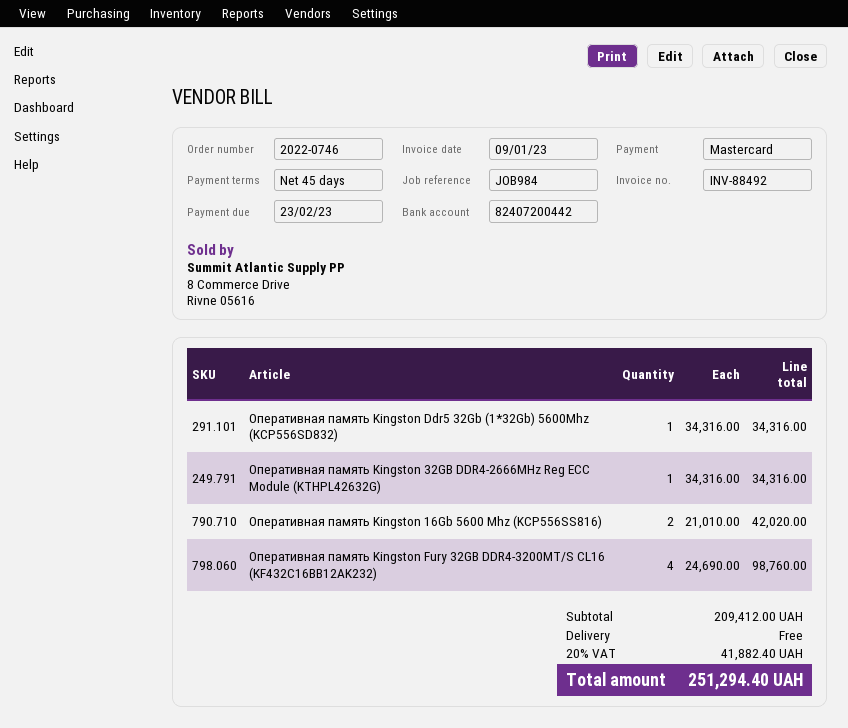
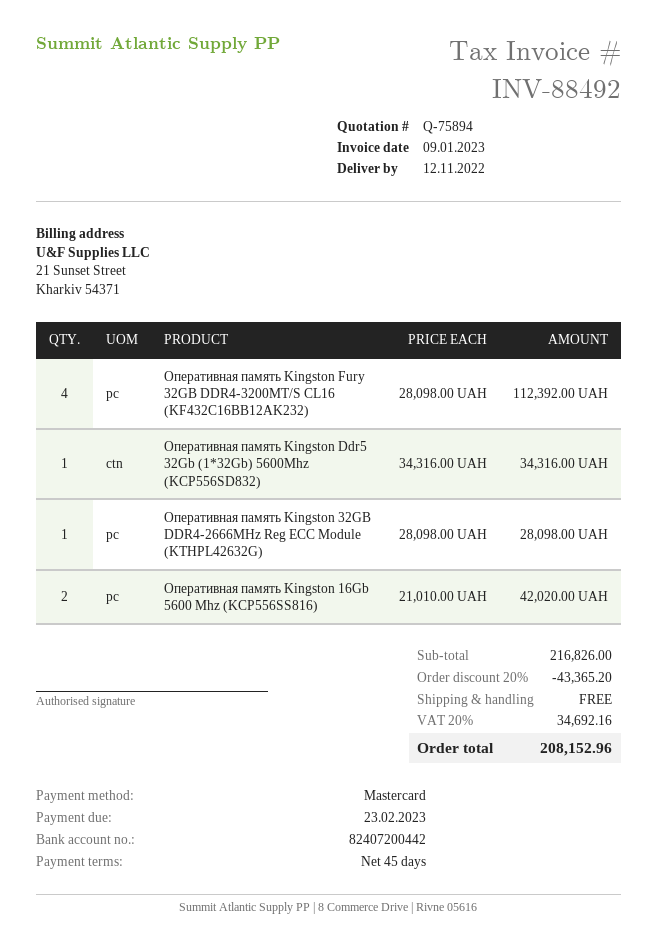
Оперативная память Kingston 32GB DDR4-2666MHz Reg ECC Module (KTHPL42632G): 1 x 34316.00 = 34316.00 -> 1 x 28098.00 = 28098.00
Оперативная память Kingston Fury 32GB DDR4-3200MT/S CL16 (KF432C16BB12AK232): 4 x 24690.00 = 98760.00 -> 4 x 28098.00 = 112392.00
subtotal: 209412.00 -> 216826.00
discount: none -> 20% = 43365.20
tax: 20% = 41882.40 -> 20% = 34692.16
total: 251294.40 -> 208152.96

